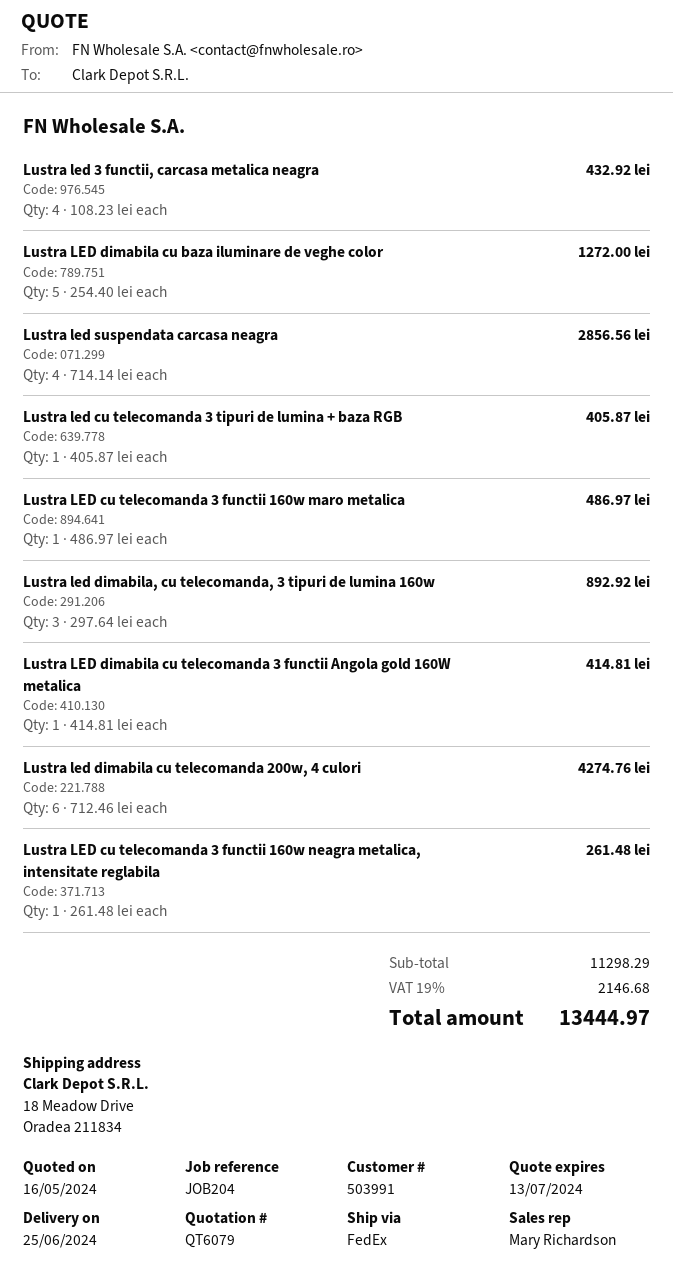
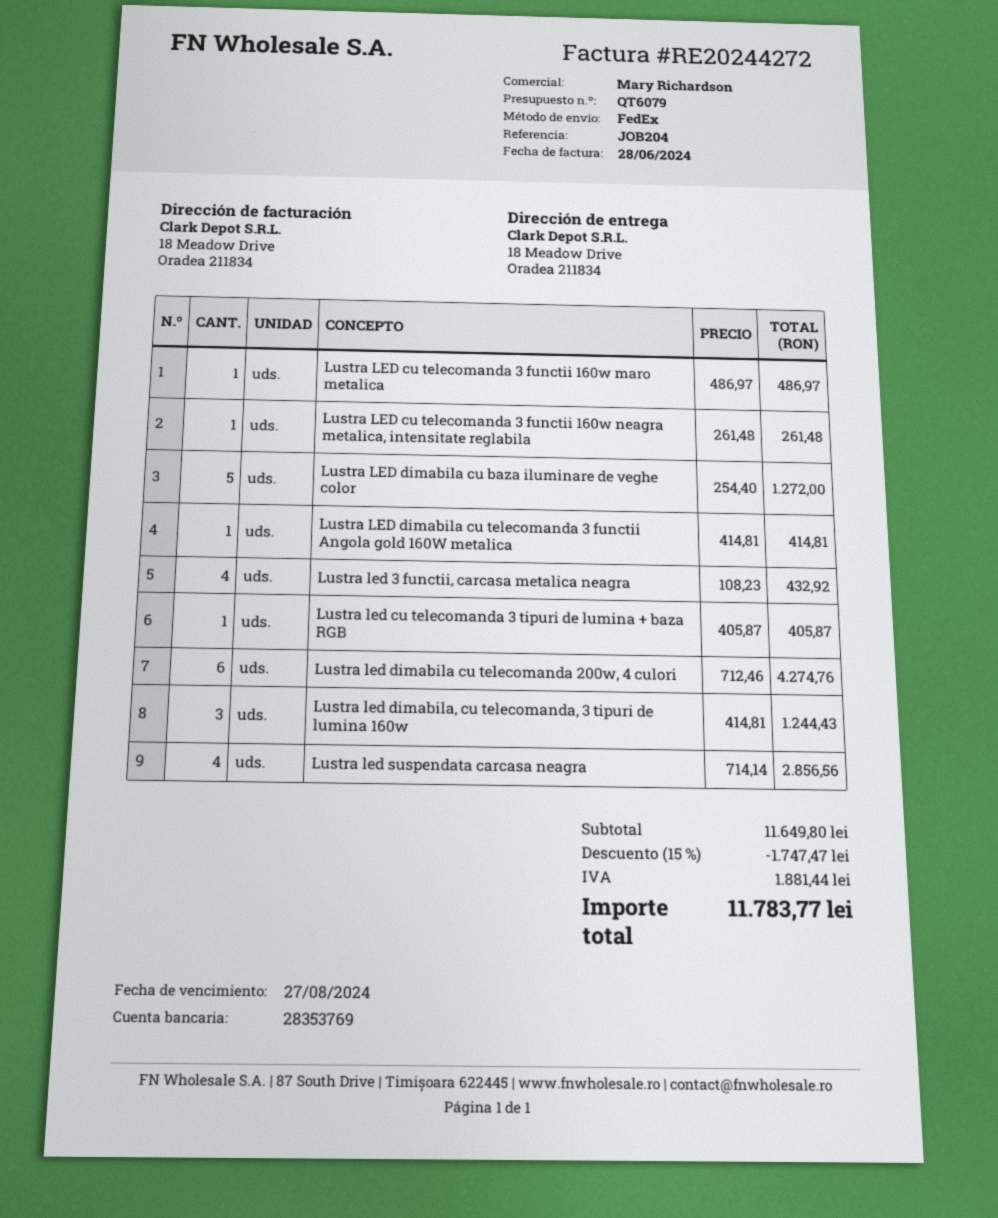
Lustra led dimabila, cu telecomanda, 3 tipuri de lumina 160w: 3 x 297.64 = 892.92 -> 3 x 414.81 = 1244.43
subtotal: 11298.29 -> 11649.80
discount: none -> 15% = 1747.47
tax: 2146.68 -> 1881.44
total: 13444.97 -> 11783.77

